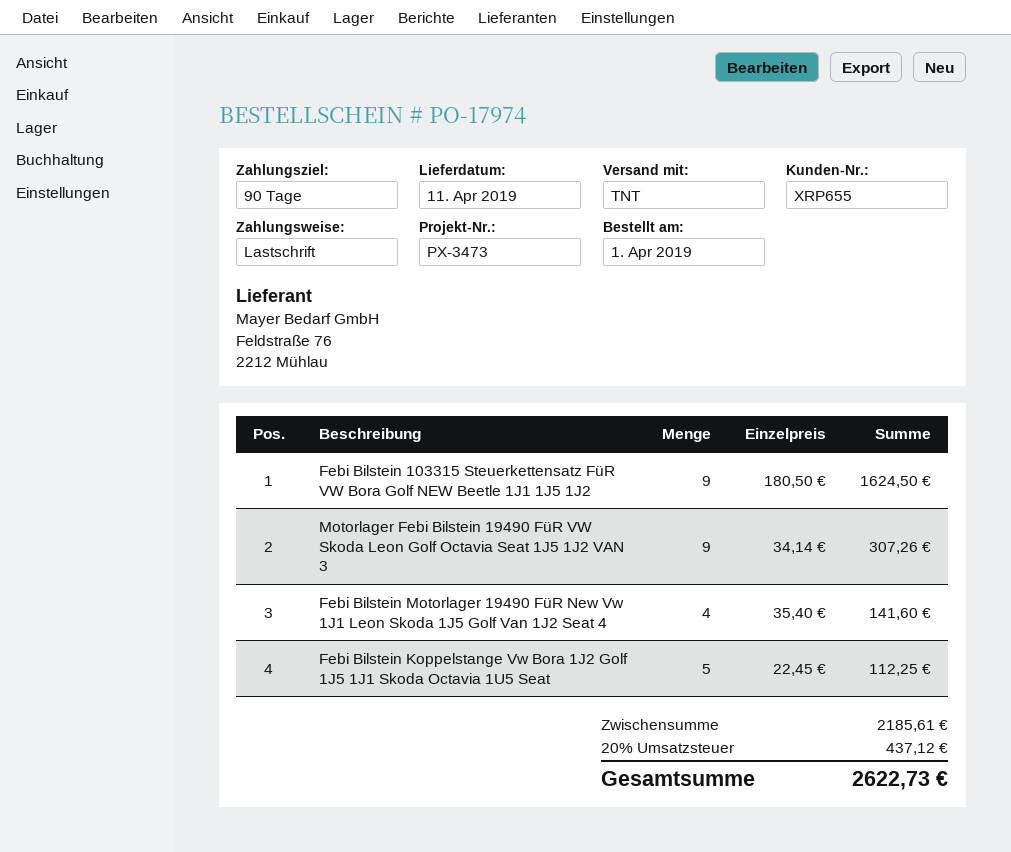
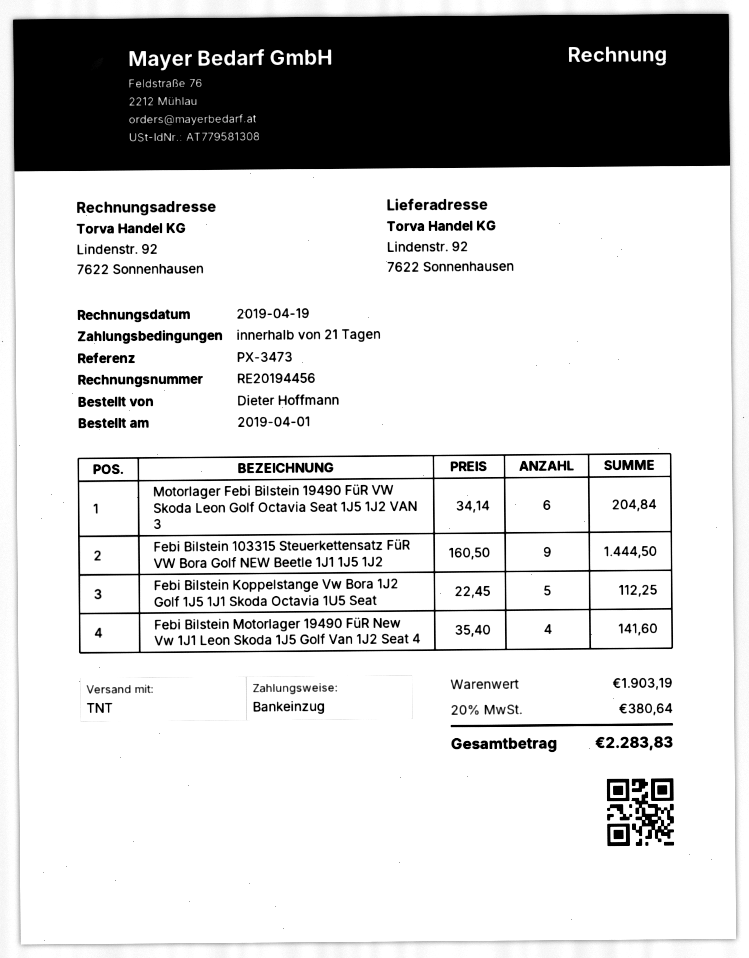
payment terms: 90 days -> 21 days
Febi Bilstein 103315 Steuerkettensatz FüR VW Bora Golf NEW Beetle 1J1 1J5 1J2: 9 x 180.50 = 1624.50 -> 9 x 160.50 = 1444.50
Motorlager Febi Bilstein 19490 FüR VW Skoda Leon Golf Octavia Seat 1J5 1J2 VAN 3: 9 x 34.14 = 307.26 -> 6 x 34.14 = 204.84
subtotal: 2185.61 -> 1903.19
tax: 20% = 437.12 -> 20% = 380.64
total: 2622.73 -> 2283.83

